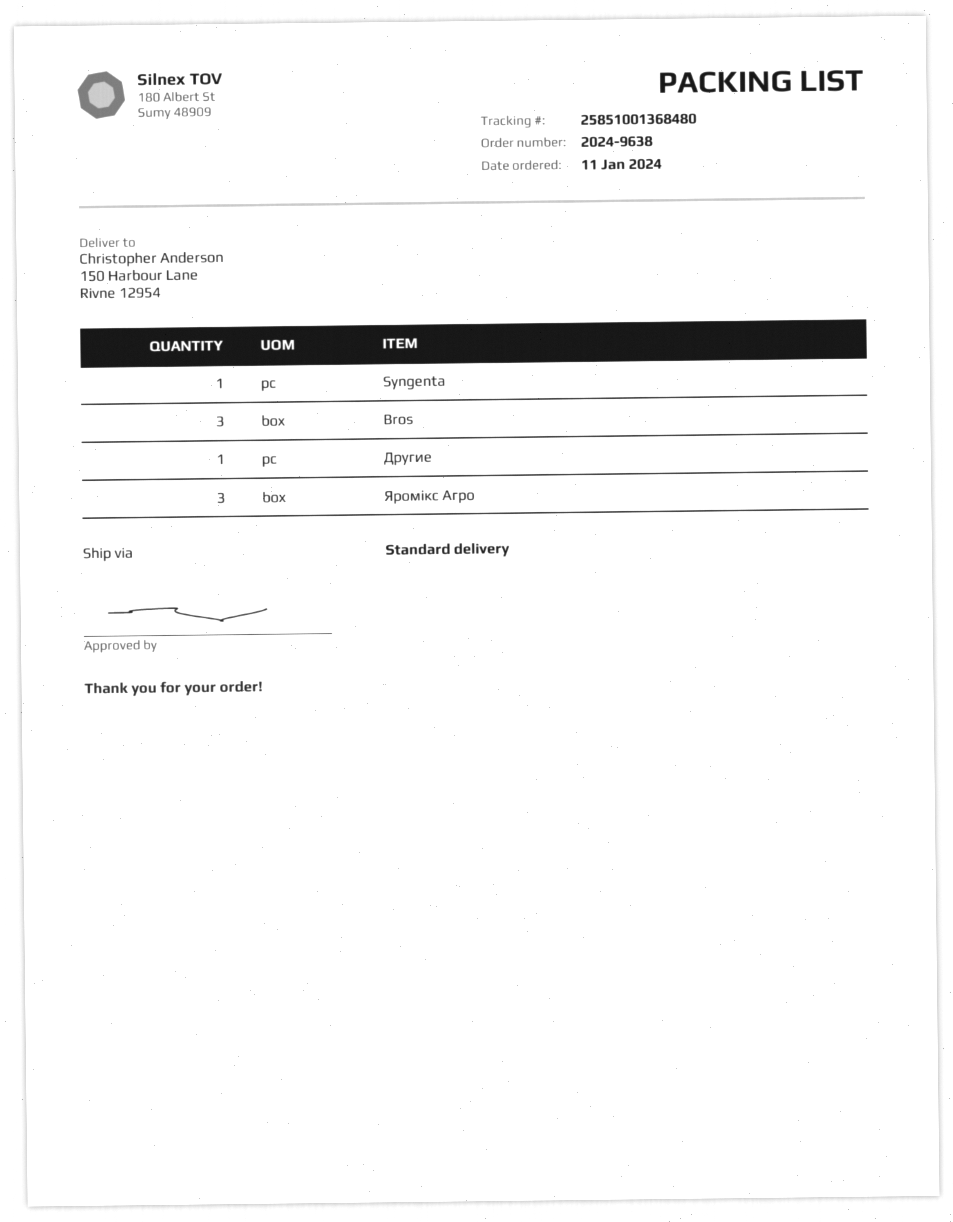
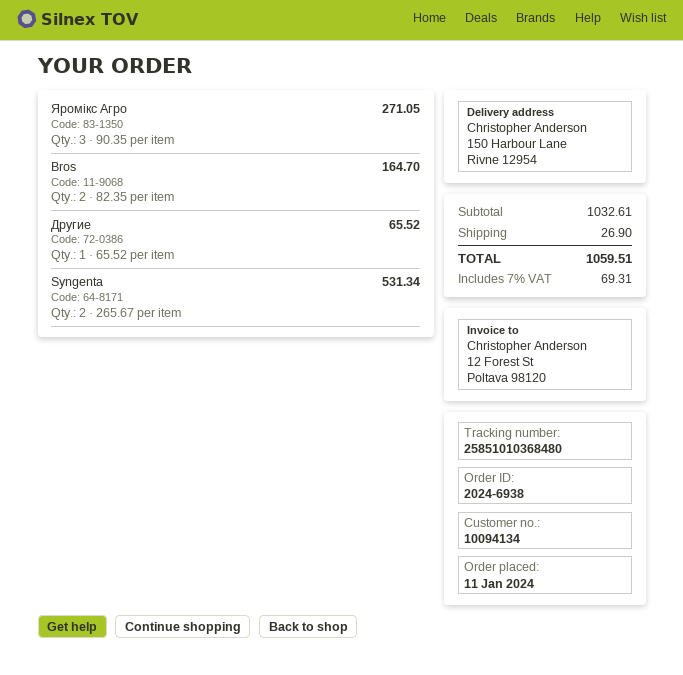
order number: 2024-9638 -> 2024-6938
tracking number: 25851001368480 -> 25851010368480
Syngenta: 1 -> 2
Bros: 3 -> 2

